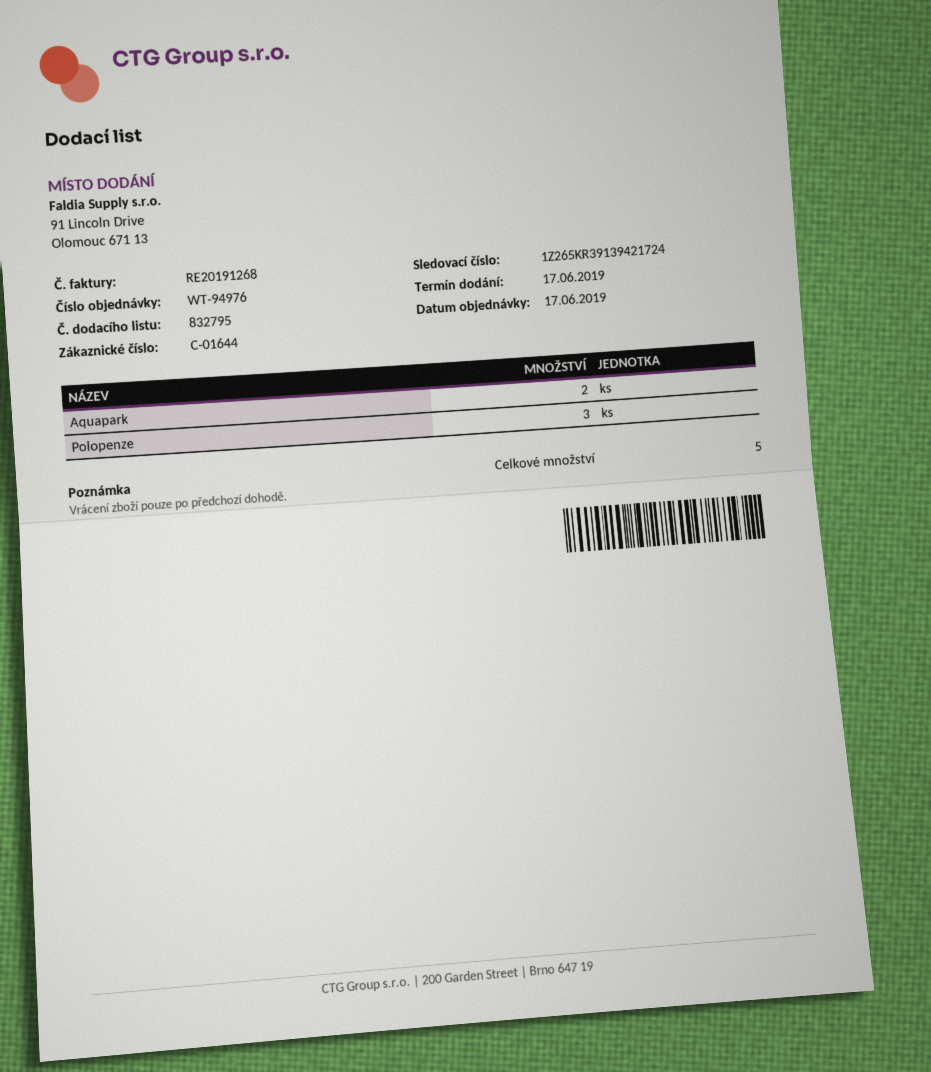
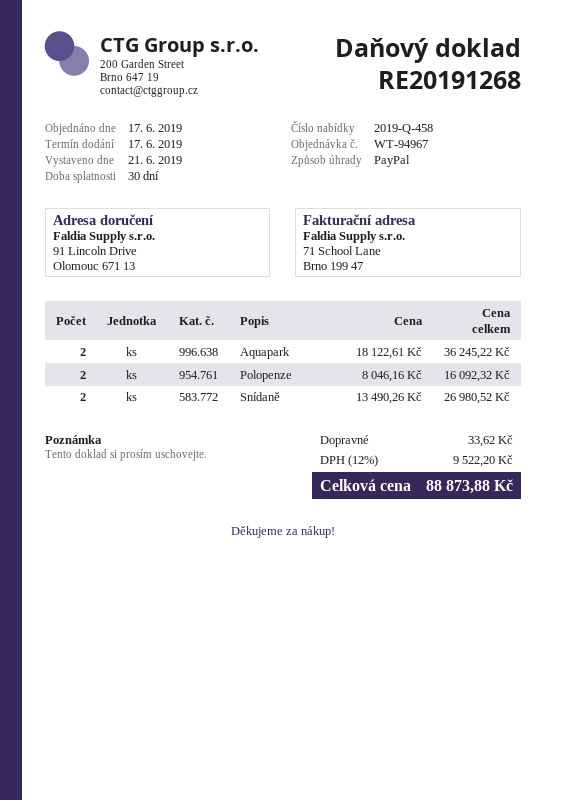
order number: WT-94976 -> WT-94967
Polopenze: 3 -> 2
Snídaně: none -> 2

